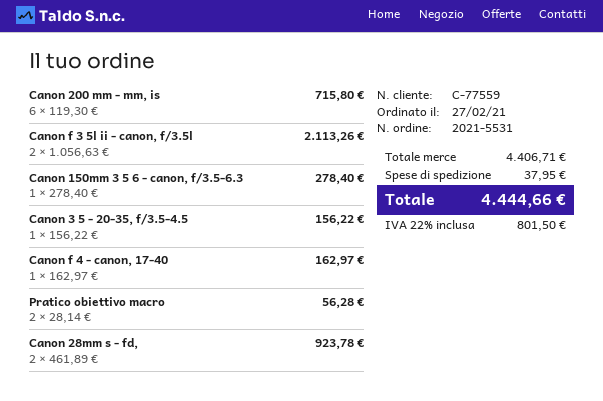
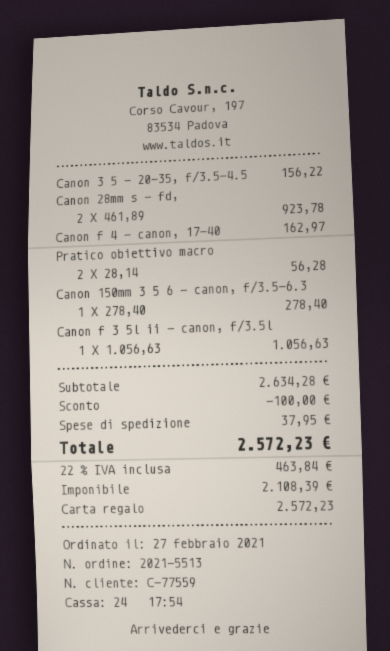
order number: 2021-5531 -> 2021-5513
Canon 200 mm - mm, is: 6 x 119.30 = 715.80 -> none
Canon f 3 5l ii - canon, f/3.5l: 2 x 1056.63 = 2113.26 -> 1 x 1056.63 = 1056.63
subtotal: 4406.71 -> 2634.28
discount: none -> 100.00
tax: 22% = 801.50 -> 22% = 463.84
total: 4444.66 -> 2572.23

